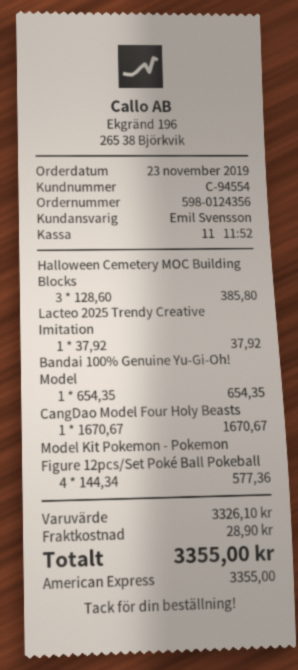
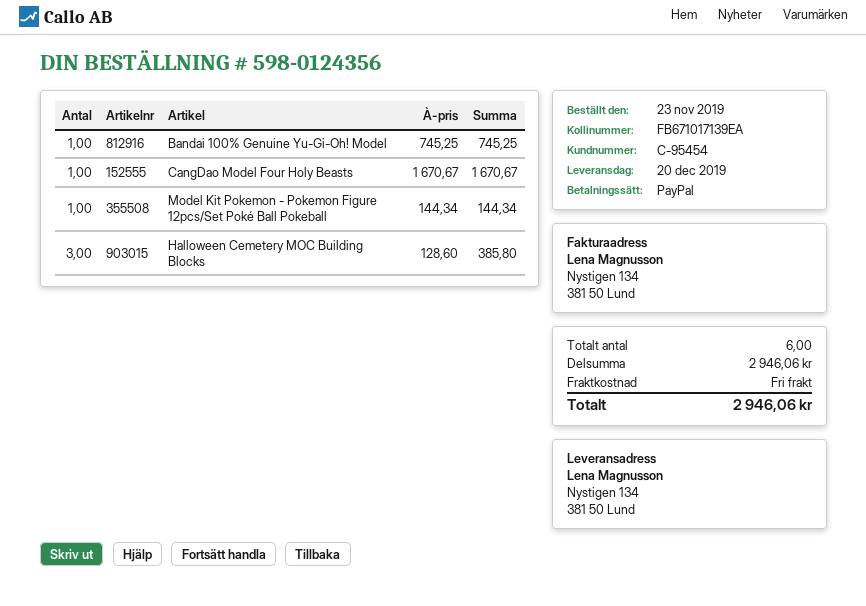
customer number: C-94554 -> C-95454
payment method: American Express -> PayPal
Lacteo 2025 Trendy Creative Imitation: 1 x 37.92 = 37.92 -> none
Bandai 100% Genuine Yu-Gi-Oh! Model: 1 x 654.35 = 654.35 -> 1 x 745.25 = 745.25
Model Kit Pokemon - Pokemon Figure 12pcs/Set Poké Ball Pokeball: 4 x 144.34 = 577.36 -> 1 x 144.34 = 144.34
subtotal: 3326.10 -> 2946.06
shipping: 28.90 -> 0.00
total: 3355.00 -> 2946.06

